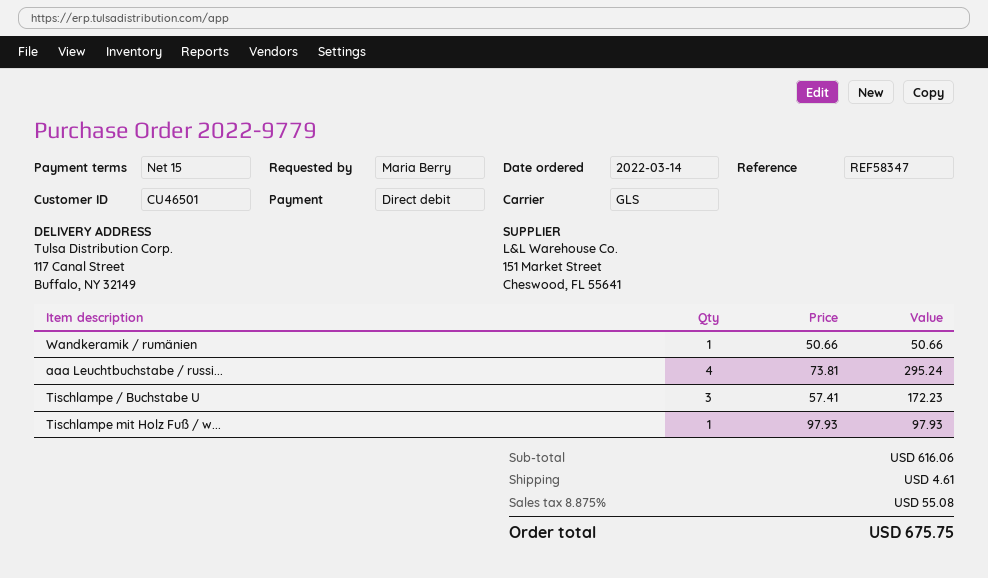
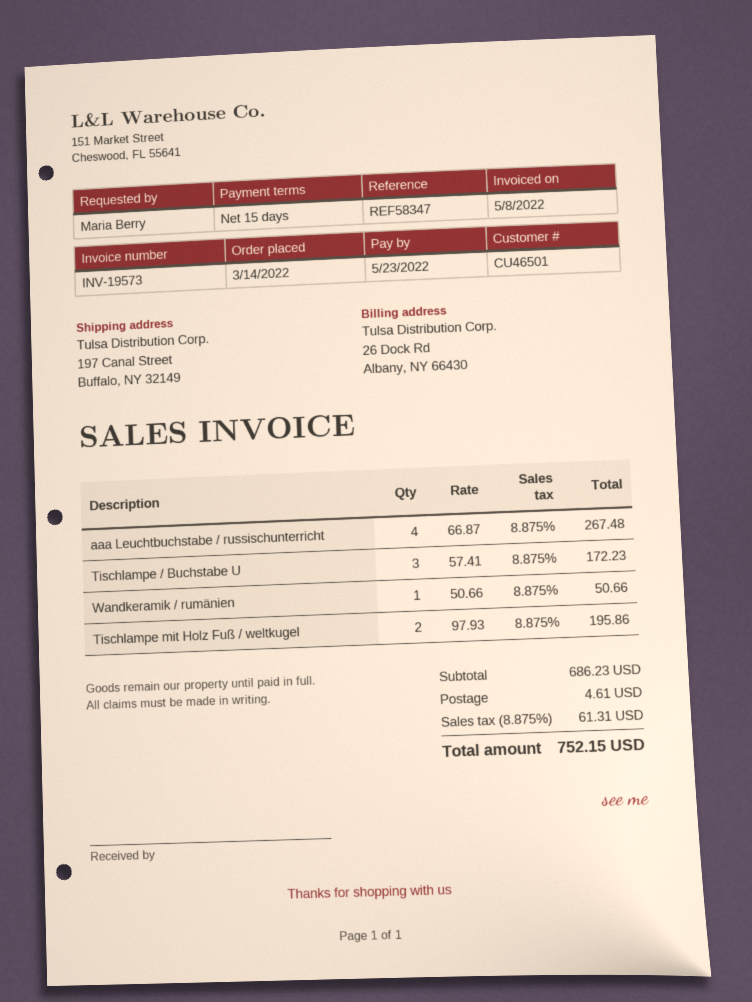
ship to: 117 Canal Street, Buffalo, NY 32149 -> 197 Canal Street, Buffalo, NY 32149
aaa Leuchtbuchstabe / russi...: 4 x 73.81 = 295.24 -> 4 x 66.87 = 267.48
Tischlampe mit Holz Fuß / w...: 1 x 97.93 = 97.93 -> 2 x 97.93 = 195.86
subtotal: 616.06 -> 686.23
tax: 8.875% = 55.08 -> 8.875% = 61.31
total: 675.75 -> 752.15

